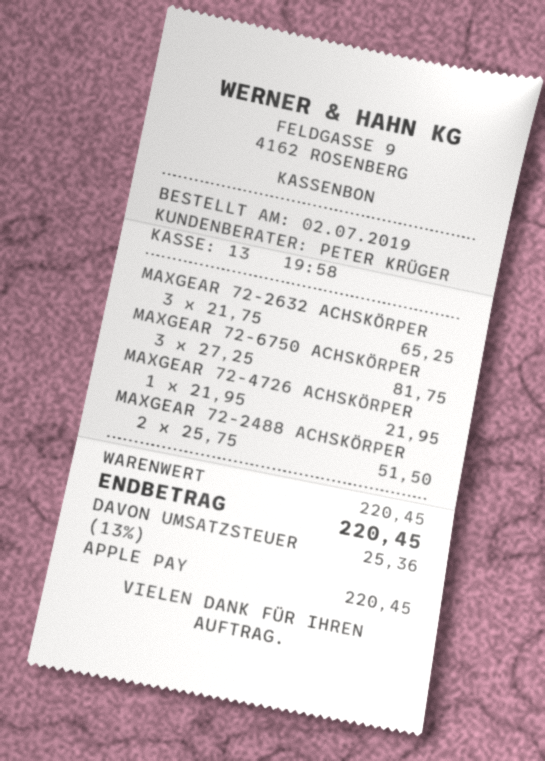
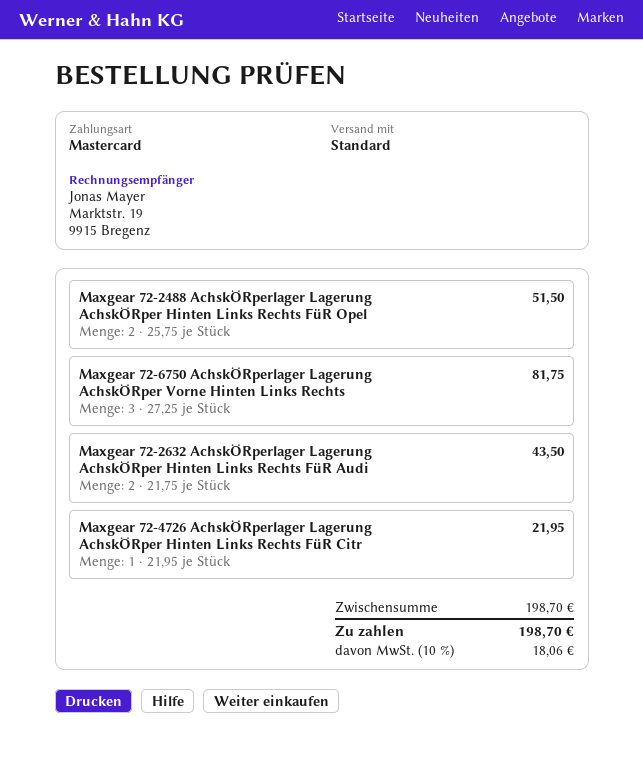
payment method: Apple Pay -> Mastercard
MAXGEAR 72-2632 ACHSKÖRPER: 3 x 21.75 = 65.25 -> 2 x 21.75 = 43.50
subtotal: 220.45 -> 198.70
tax: 13% = 25.36 -> 10% = 18.06
total: 220.45 -> 198.70

